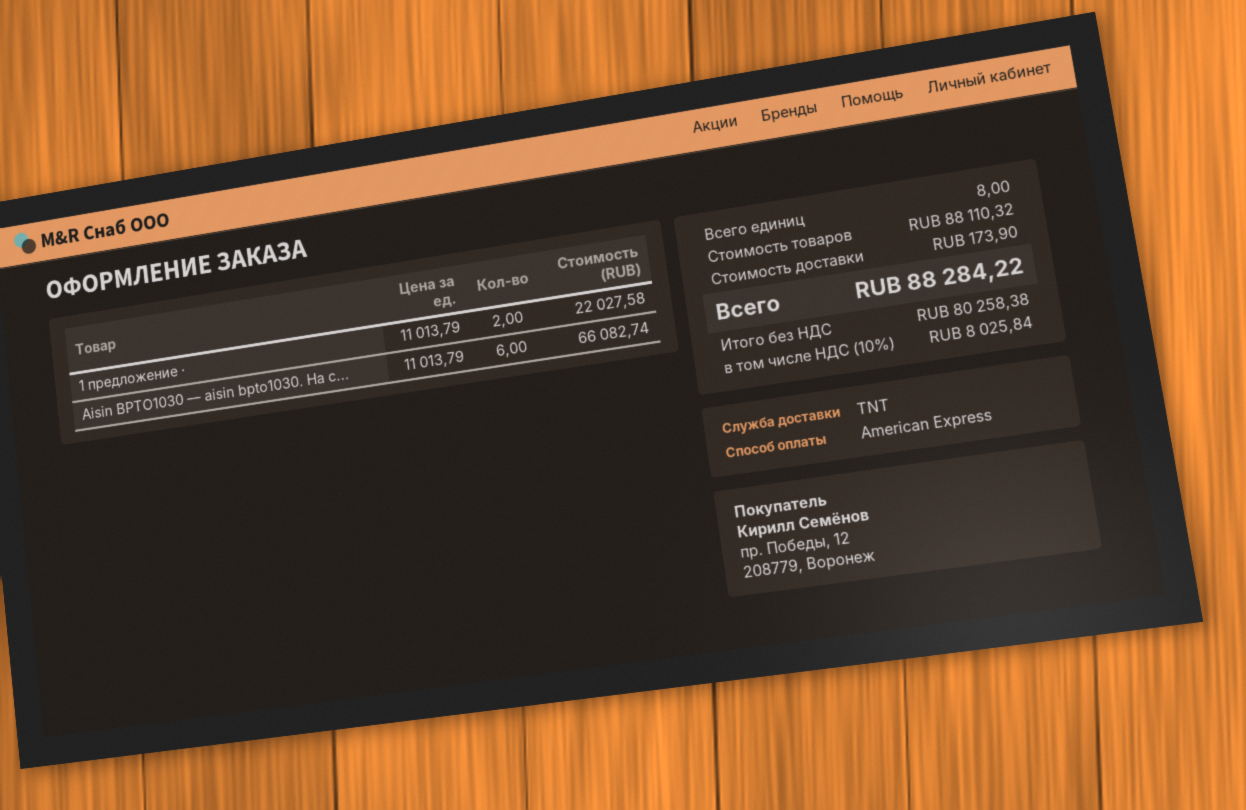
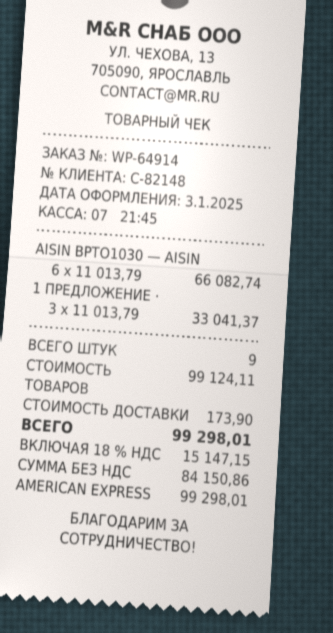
1 предложение ·: 2 x 11013.79 = 22027.58 -> 3 x 11013.79 = 33041.37
total quantity: 8 -> 9
subtotal: 88110.32 -> 99124.11
net: 80258.38 -> 84150.86
tax: 10% = 8025.84 -> 18% = 15147.15
total: 88284.22 -> 99298.01

